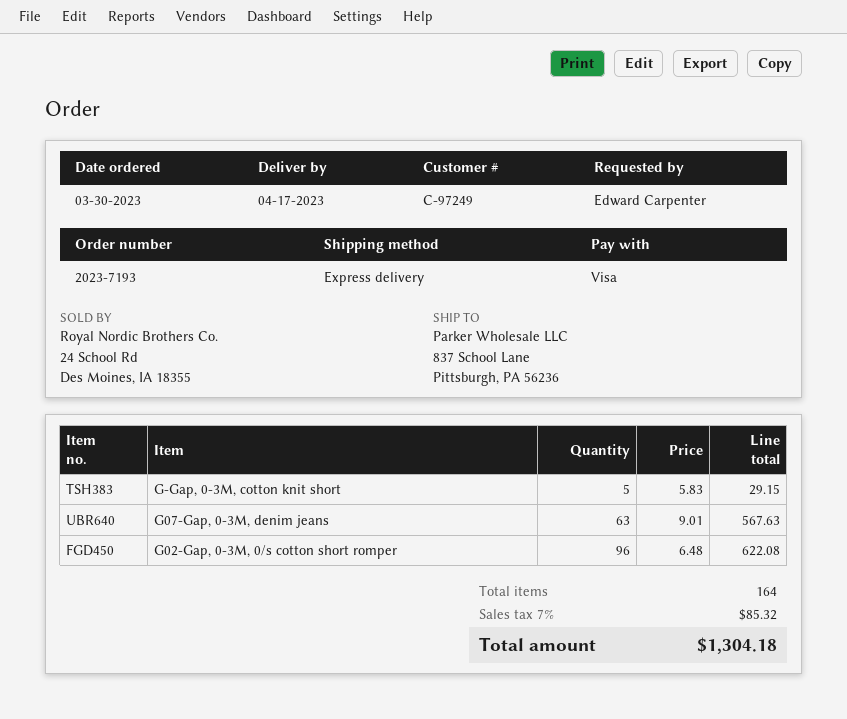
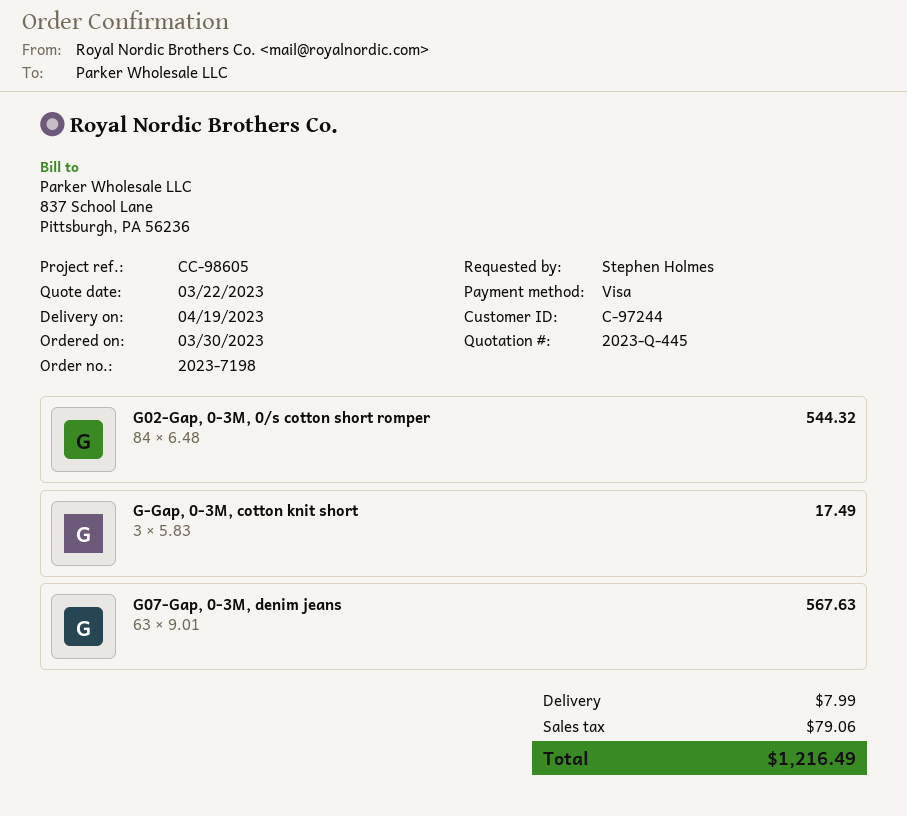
order number: 2023-7193 -> 2023-7198
delivery date: 2023-04-17 -> 2023-04-19
customer number: C-97249 -> C-97244
ordered by: Edward Carpenter -> Stephen Holmes
G-Gap, 0-3M, cotton knit short: 5 x 5.83 = 29.15 -> 3 x 5.83 = 17.49
G02-Gap, 0-3M, 0/s cotton short romper: 96 x 6.48 = 622.08 -> 84 x 6.48 = 544.32
shipping: none -> 7.99
tax: 85.32 -> 79.06
total: 1304.18 -> 1216.49

